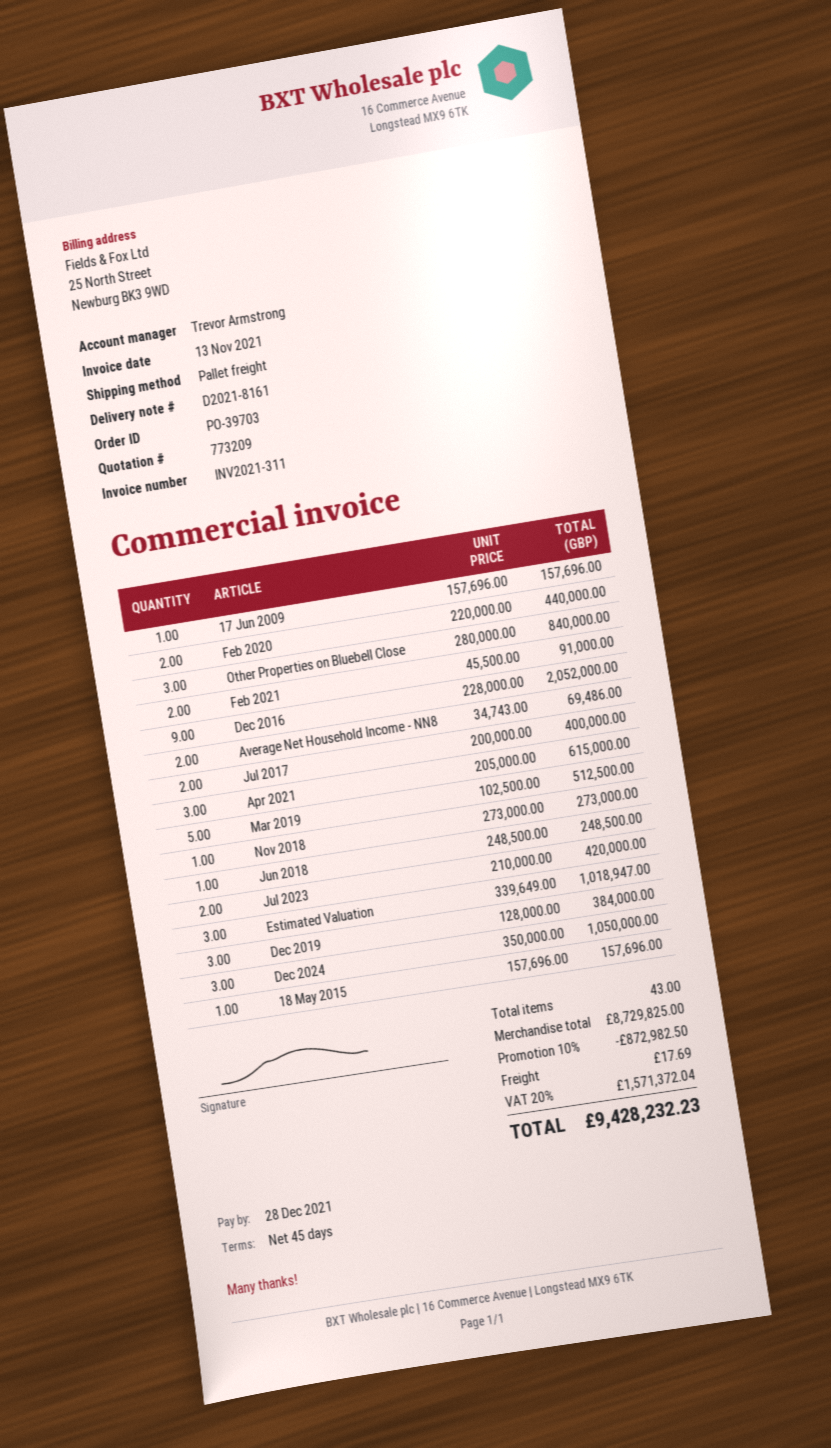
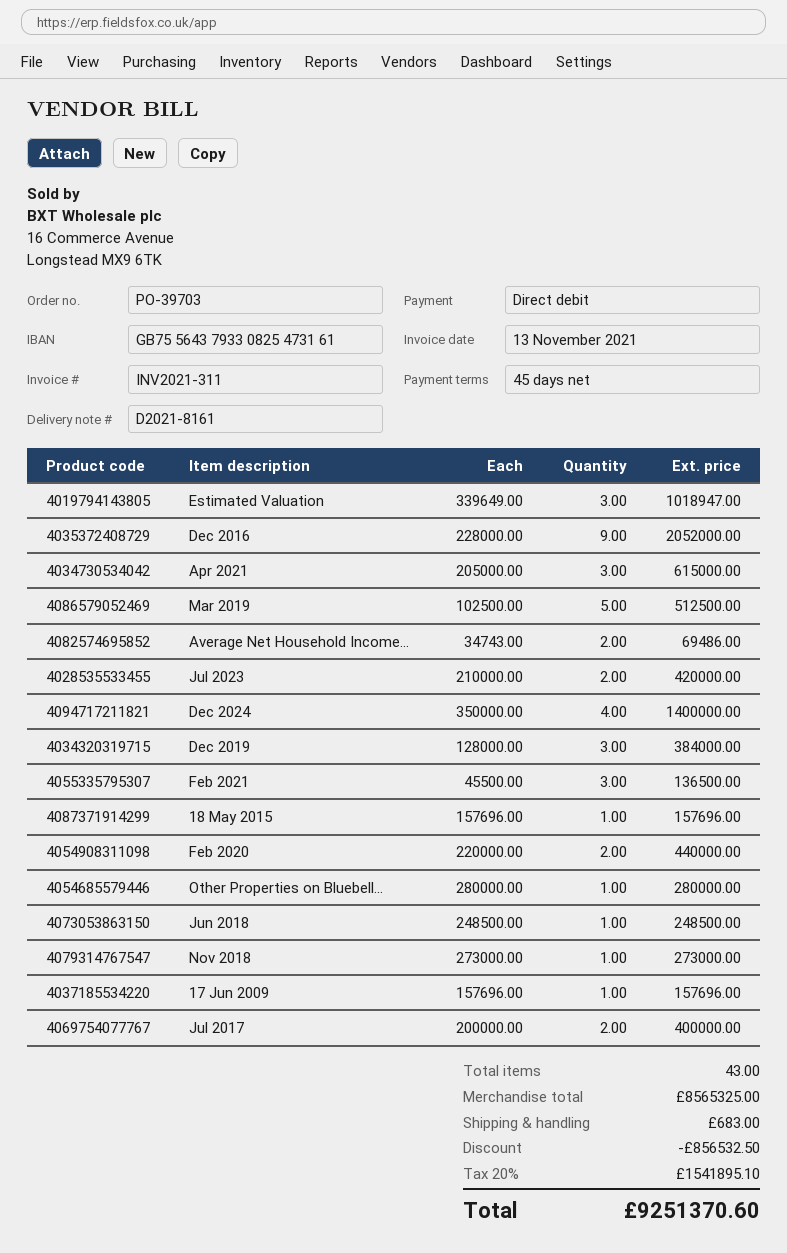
Other Properties on Bluebell Close: 3 x 280000.00 = 840000.00 -> 1 x 280000.00 = 280000.00
Feb 2021: 2 x 45500.00 = 91000.00 -> 3 x 45500.00 = 136500.00
Dec 2024: 3 x 350000.00 = 1050000.00 -> 4 x 350000.00 = 1400000.00
subtotal: 8729825.00 -> 8565325.00
discount: 872982.50 -> 856532.50
shipping: 17.69 -> 683.00
tax: 20% = 1571372.04 -> 20% = 1541895.10
total: 9428232.23 -> 9251370.60

